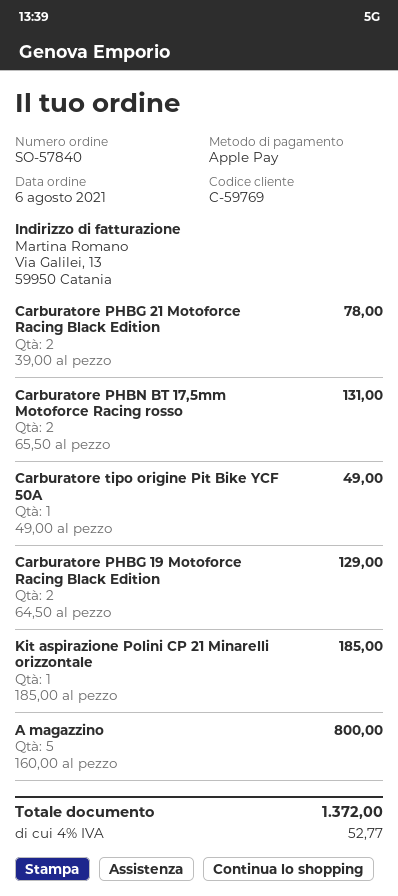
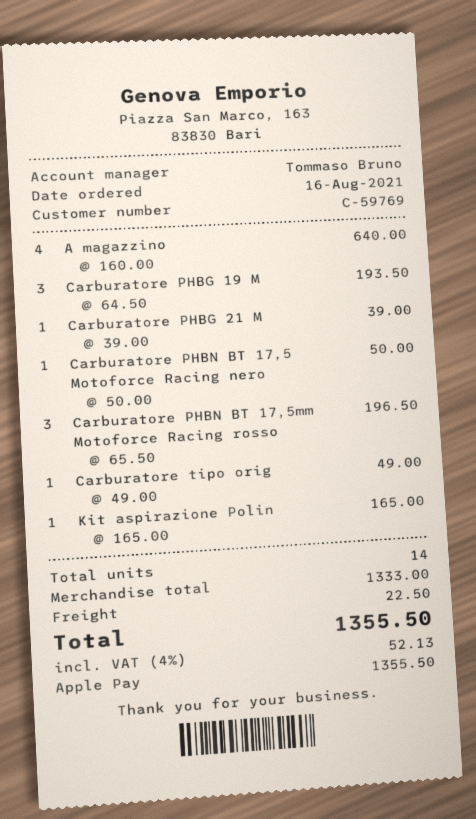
order date: 2021-08-06 -> 2021-08-16
Carburatore PHBG 21 Motoforce Racing Black Edition: 2 x 39.00 = 78.00 -> 1 x 39.00 = 39.00
Carburatore PHBN BT 17,5mm Motoforce Racing rosso: 2 x 65.50 = 131.00 -> 3 x 65.50 = 196.50
Carburatore PHBG 19 Motoforce Racing Black Edition: 2 x 64.50 = 129.00 -> 3 x 64.50 = 193.50
Kit aspirazione Polini CP 21 Minarelli orizzontale: 1 x 185.00 = 185.00 -> 1 x 165.00 = 165.00
A magazzino: 5 x 160.00 = 800.00 -> 4 x 160.00 = 640.00
Carburatore PHBN BT 17,5 Motoforce Racing nero: none -> 1 x 50.00 = 50.00
shipping: none -> 22.50
tax: 4% = 52.77 -> 4% = 52.13
total: 1372.00 -> 1355.50

